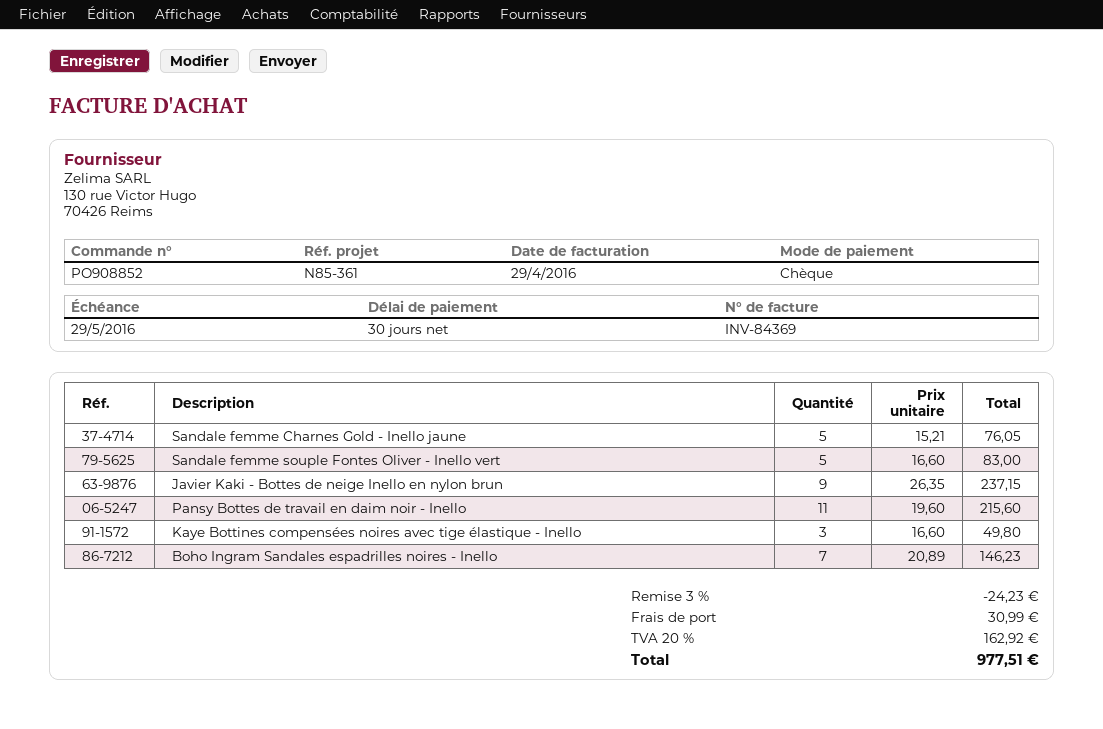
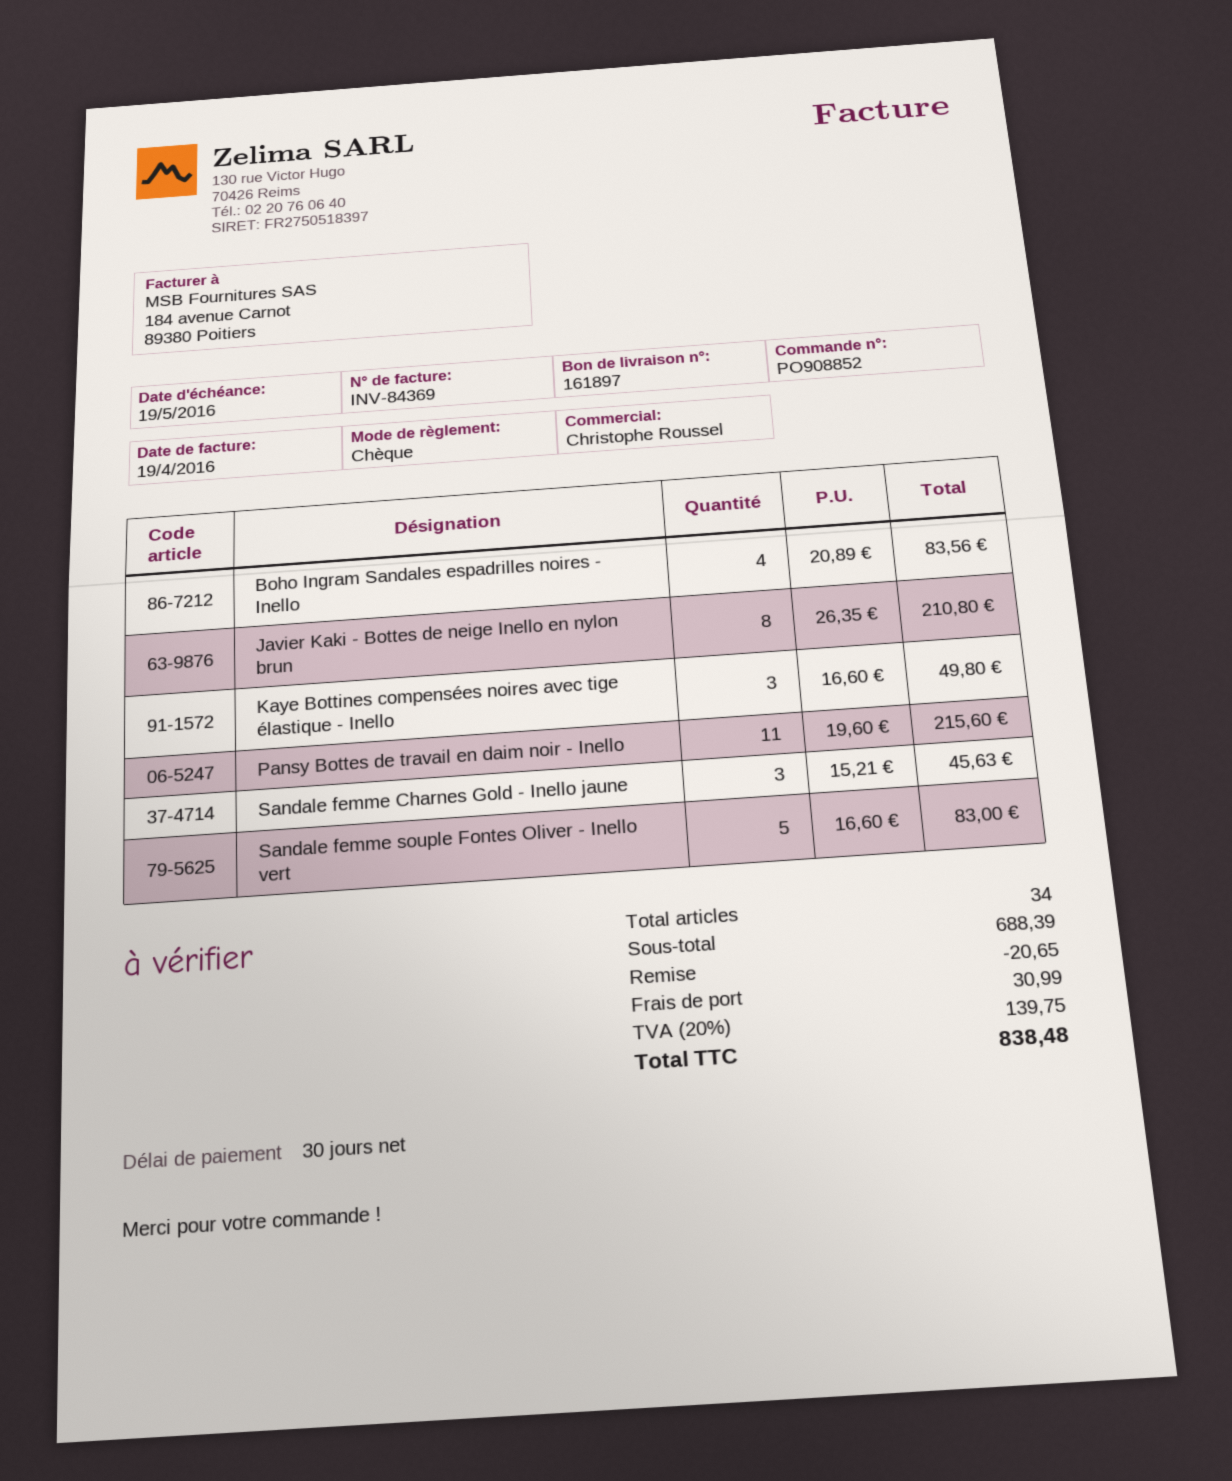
invoice date: 2016-04-29 -> 2016-04-19
due date: 2016-05-29 -> 2016-05-19
Sandale femme Charnes Gold - Inello jaune: 5 x 15.21 = 76.05 -> 3 x 15.21 = 45.63
Javier Kaki - Bottes de neige Inello en nylon brun: 9 x 26.35 = 237.15 -> 8 x 26.35 = 210.80
Boho Ingram Sandales espadrilles noires - Inello: 7 x 20.89 = 146.23 -> 4 x 20.89 = 83.56
discount: 24.23 -> 20.65
tax: 20% = 162.92 -> 20% = 139.75
total: 977.51 -> 838.48

